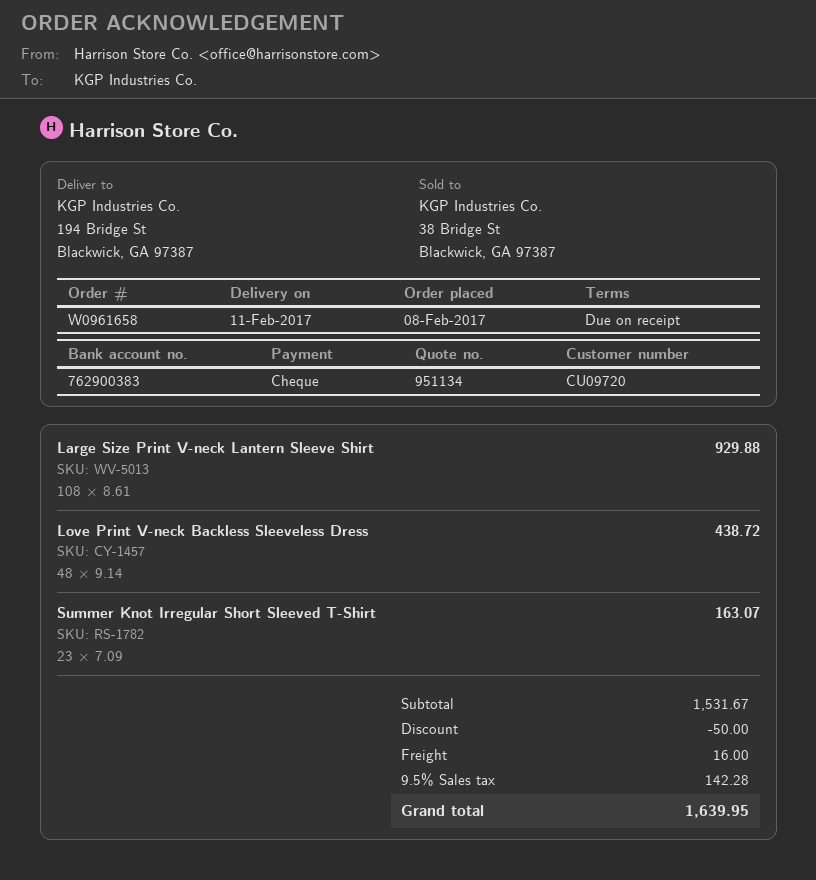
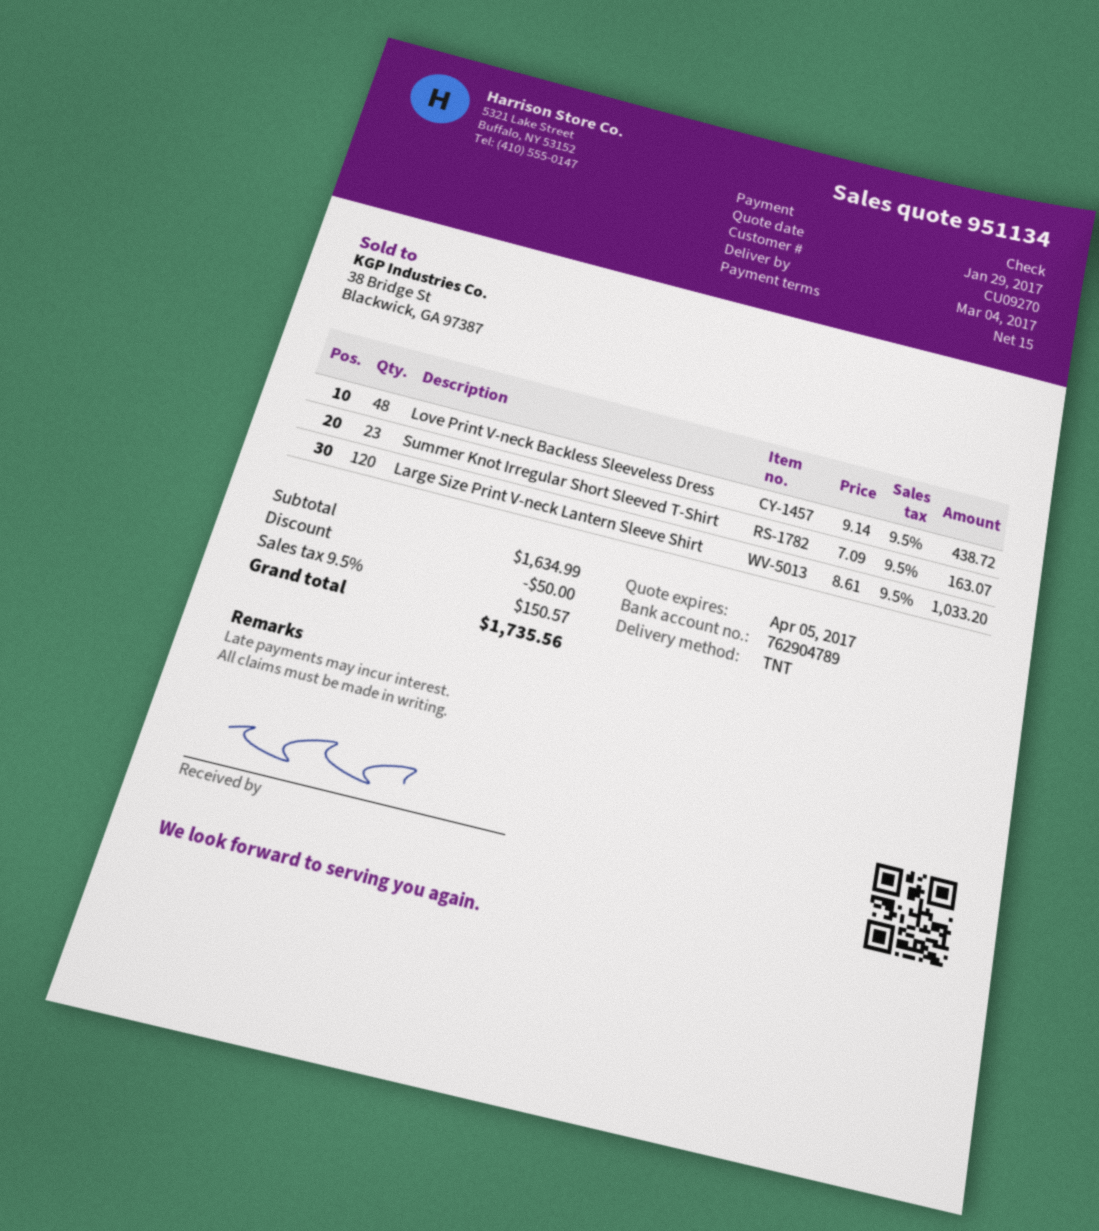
delivery date: 2017-02-11 -> 2017-03-04
payment terms: on receipt -> 15 days
customer number: CU09720 -> CU09270
bank account: 762900383 -> 762904789
Large Size Print V-neck Lantern Sleeve Shirt: 108 x 8.61 = 929.88 -> 120 x 8.61 = 1033.20
subtotal: 1531.67 -> 1634.99
shipping: 16.00 -> none
tax: 9.5% = 142.28 -> 9.5% = 150.57
total: 1639.95 -> 1735.56

